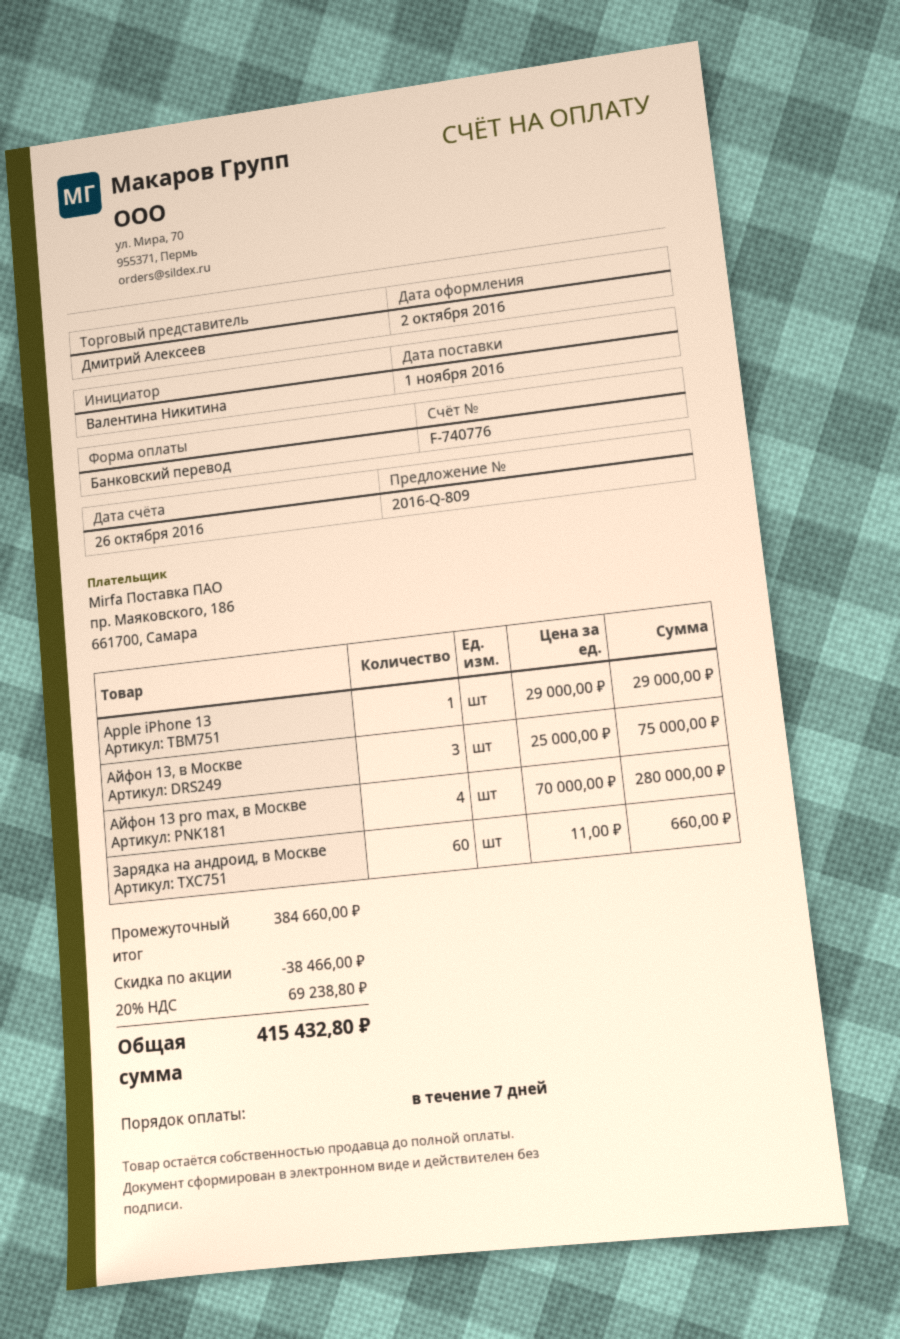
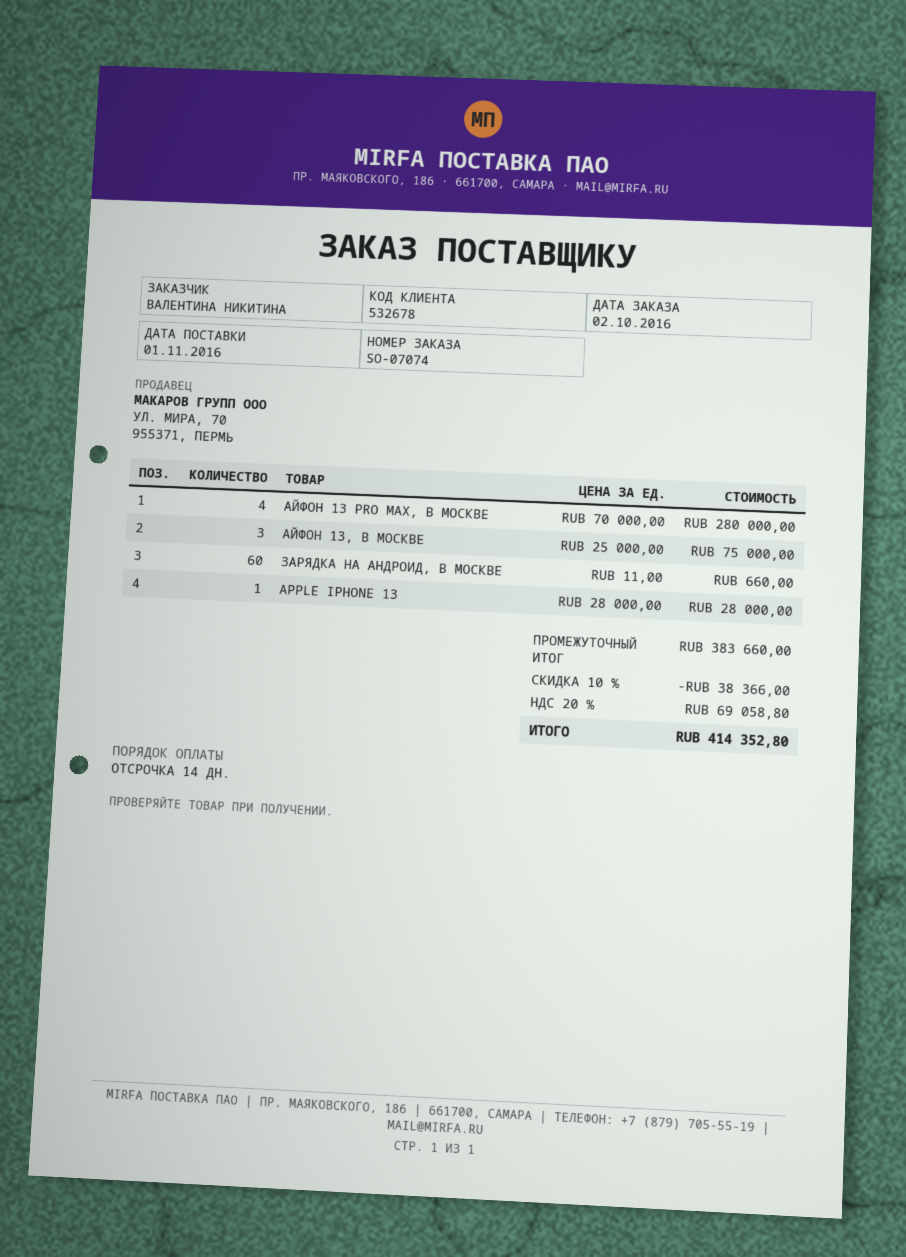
payment terms: 7 days -> 14 days
Apple iPhone 13: 1 x 29000.00 = 29000.00 -> 1 x 28000.00 = 28000.00
subtotal: 384660.00 -> 383660.00
discount: 38466.00 -> 38366.00
tax: 20% = 69238.80 -> 20% = 69058.80
total: 415432.80 -> 414352.80

